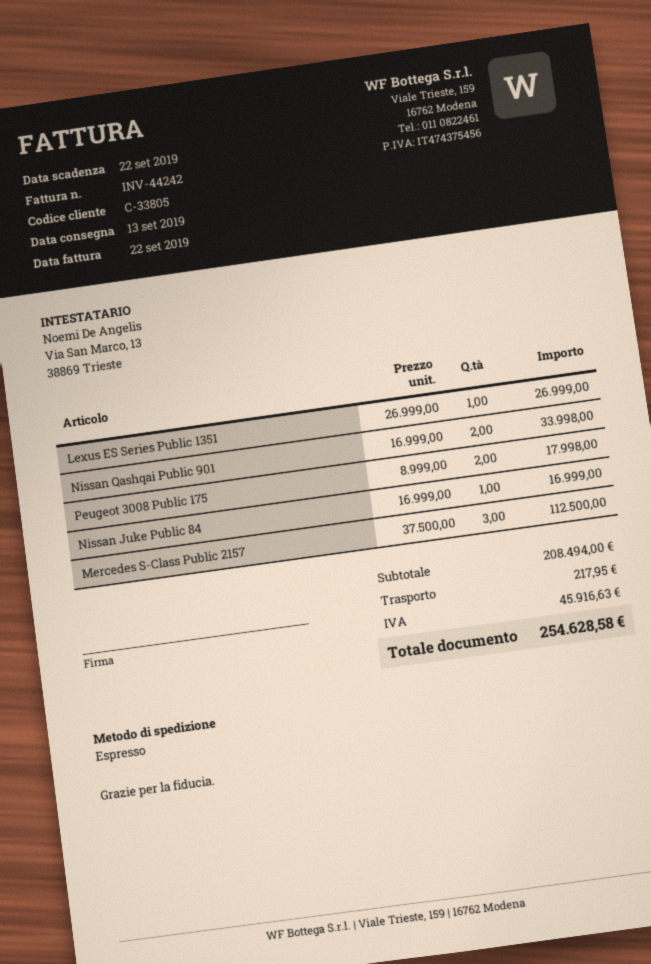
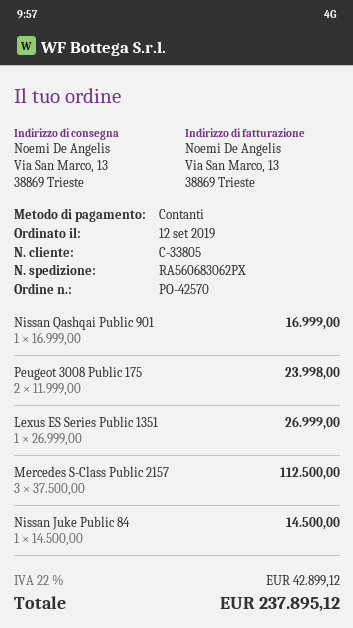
Nissan Qashqai Public 901: 2 x 16999.00 = 33998.00 -> 1 x 16999.00 = 16999.00
Peugeot 3008 Public 175: 2 x 8999.00 = 17998.00 -> 2 x 11999.00 = 23998.00
Nissan Juke Public 84: 1 x 16999.00 = 16999.00 -> 1 x 14500.00 = 14500.00
shipping: 217.95 -> none
tax: 45916.63 -> 42899.12
total: 254628.58 -> 237895.12

